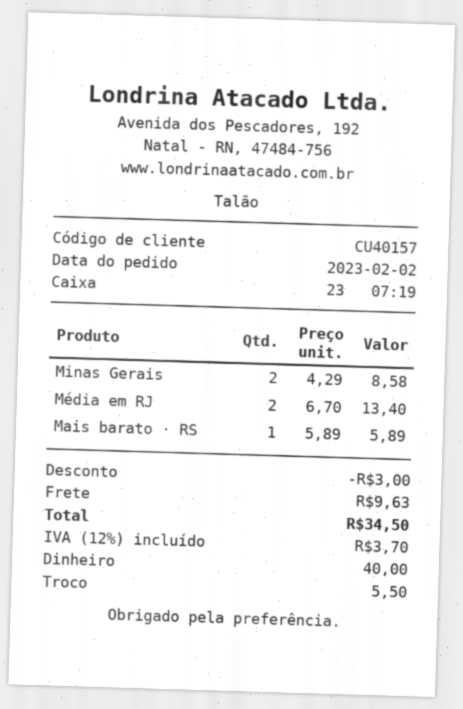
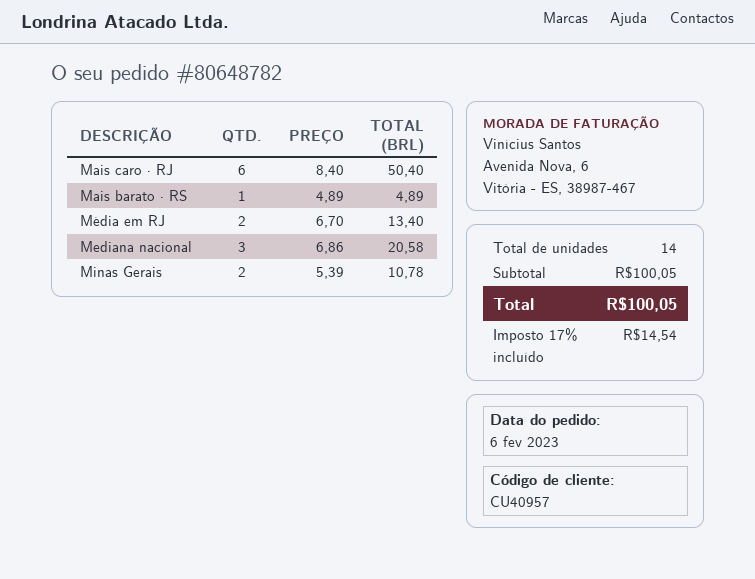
order date: 2023-02-02 -> 2023-02-06
customer number: CU40157 -> CU40957
Minas Gerais: 2 x 4.29 = 8.58 -> 2 x 5.39 = 10.78
Mais barato · RS: 1 x 5.89 = 5.89 -> 1 x 4.89 = 4.89
Mais caro · RJ: none -> 6 x 8.40 = 50.40
Mediana nacional: none -> 3 x 6.86 = 20.58
discount: 3.00 -> none
shipping: 9.63 -> none
tax: 12% = 3.70 -> 17% = 14.54
total: 34.50 -> 100.05

